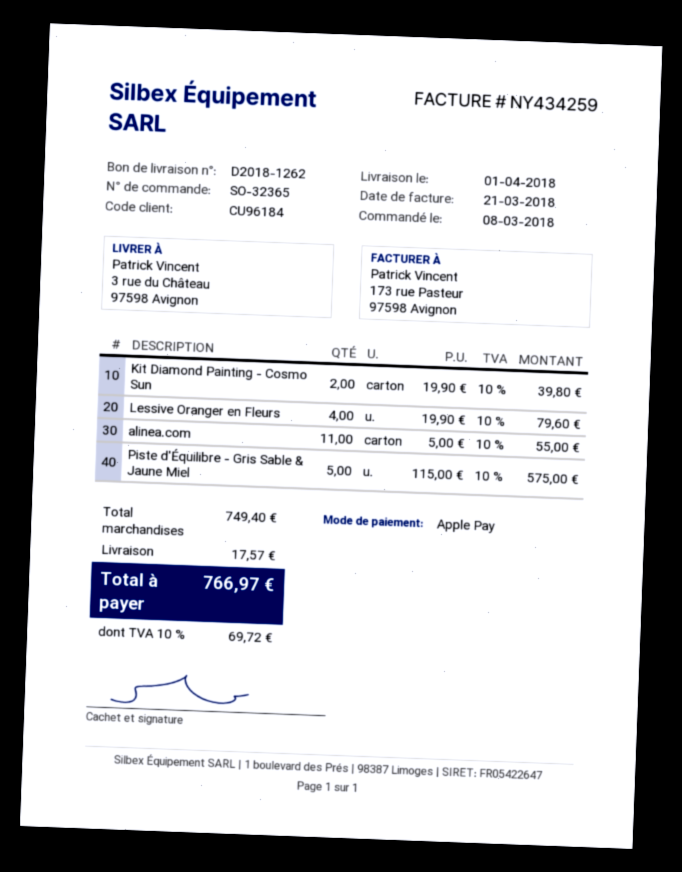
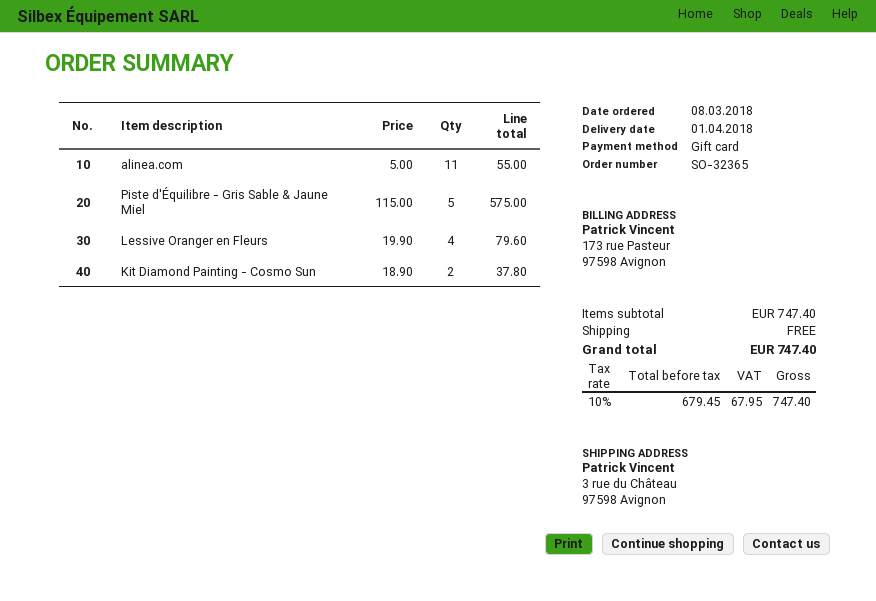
payment method: Apple Pay -> gift card
Kit Diamond Painting - Cosmo Sun: 2 x 19.90 = 39.80 -> 2 x 18.90 = 37.80
subtotal: 749.40 -> 747.40
shipping: 17.57 -> 0.00
tax: 10% = 69.72 -> 10% = 67.95
total: 766.97 -> 747.40

